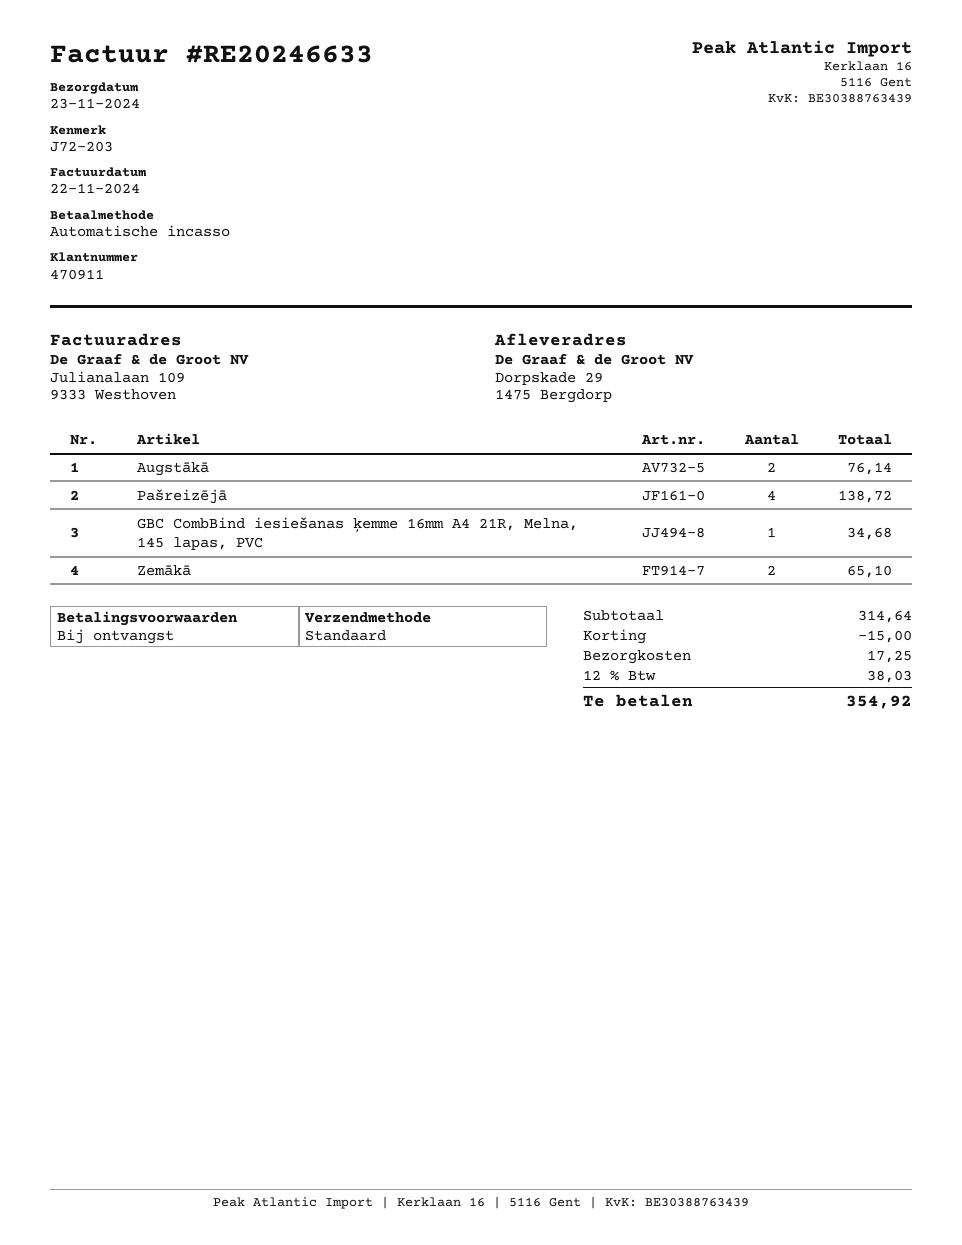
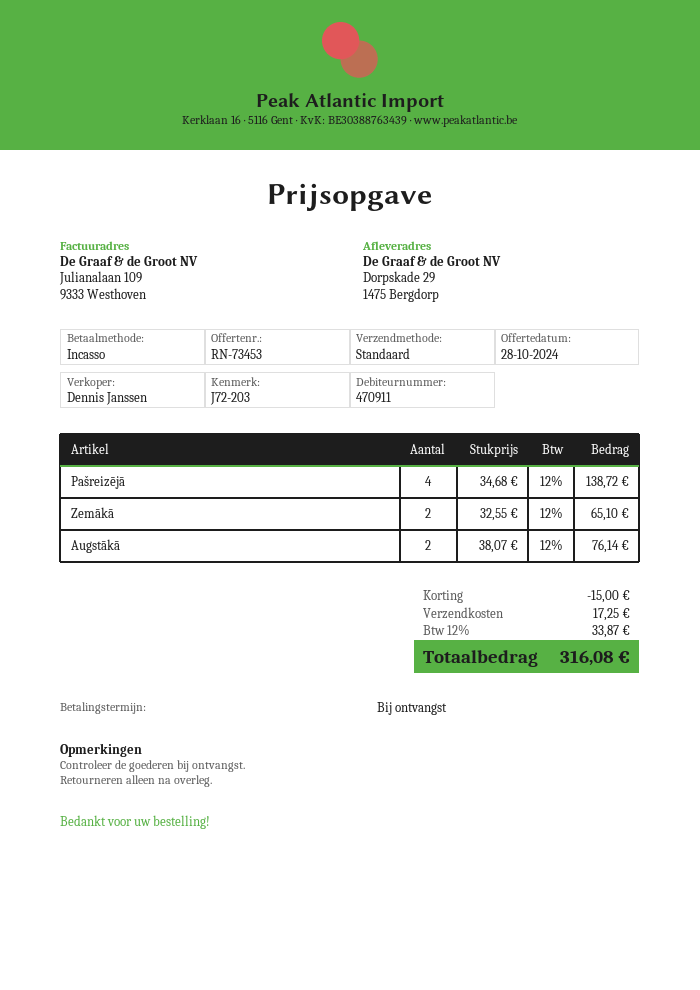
GBC CombBind iesiešanas ķemme 16mm A4 21R, Melna, 145 lapas, PVC: 1 for 34.68 -> none
tax: 12% = 38.03 -> 12% = 33.87
total: 354.92 -> 316.08

